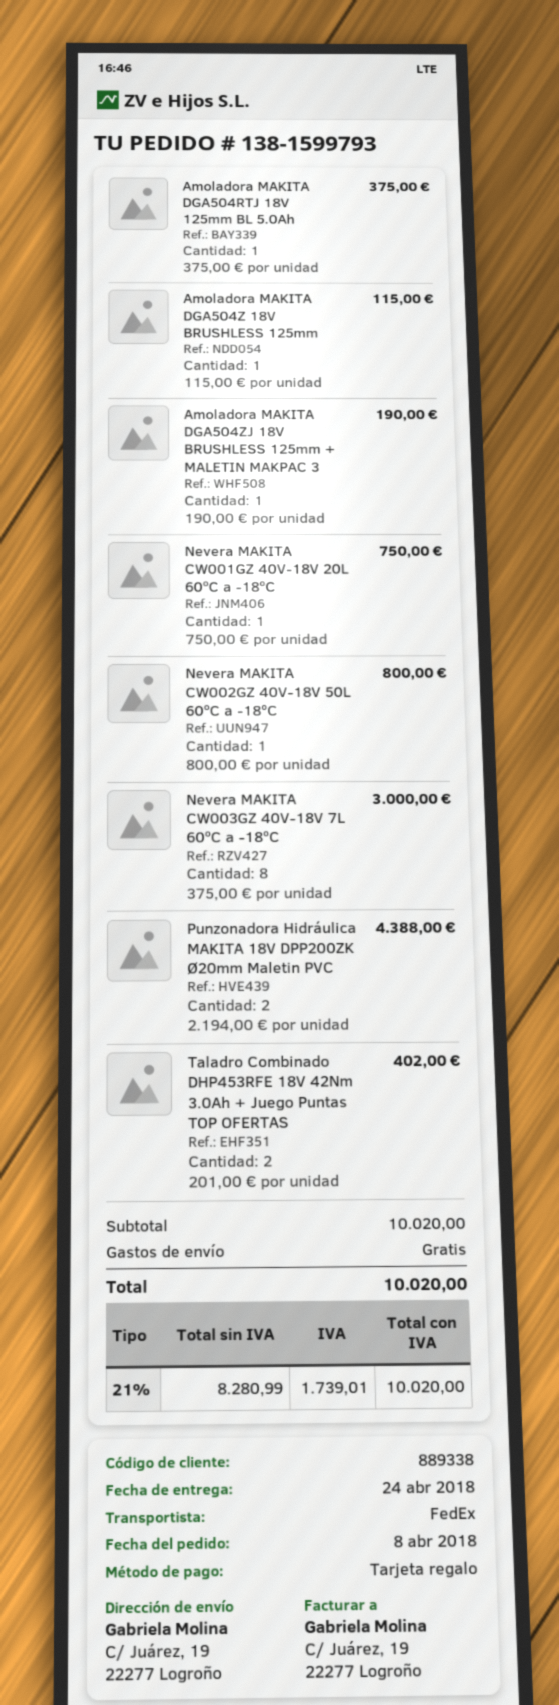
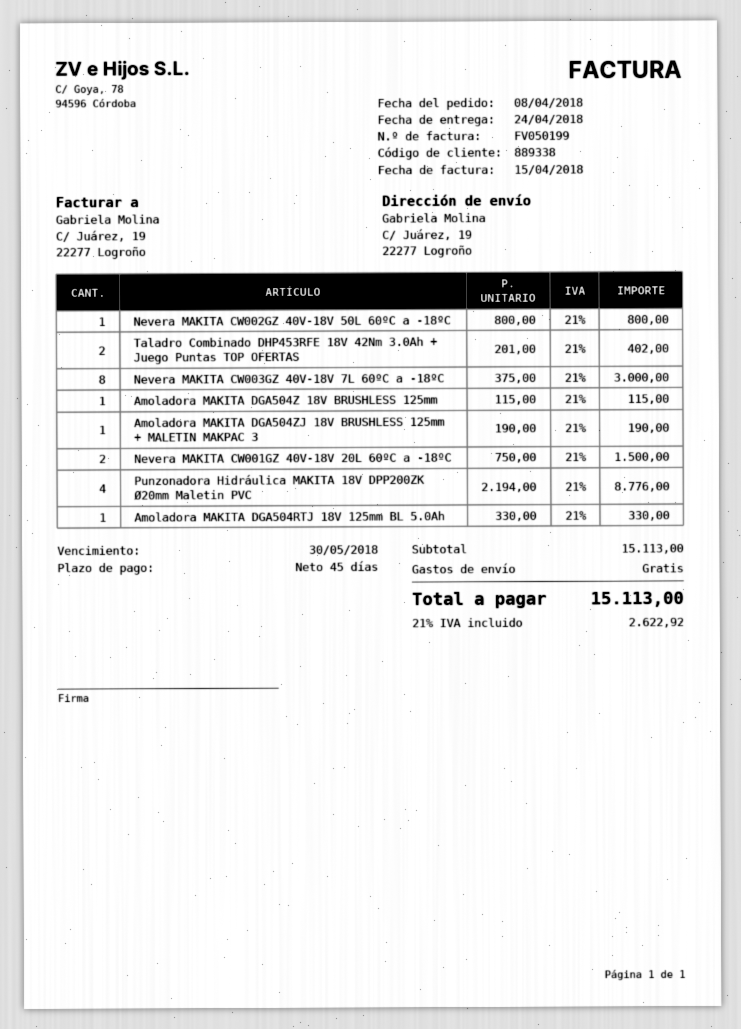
Amoladora MAKITA DGA504RTJ 18V 125mm BL 5.0Ah: 1 x 375.00 = 375.00 -> 1 x 330.00 = 330.00
Nevera MAKITA CW001GZ 40V-18V 20L 60ºC a -18ºC: 1 x 750.00 = 750.00 -> 2 x 750.00 = 1500.00
Punzonadora Hidráulica MAKITA 18V DPP200ZK Ø20mm Maletin PVC: 2 x 2194.00 = 4388.00 -> 4 x 2194.00 = 8776.00
subtotal: 10020.00 -> 15113.00
tax: 21% = 1739.01 -> 21% = 2622.92
total: 10020.00 -> 15113.00

